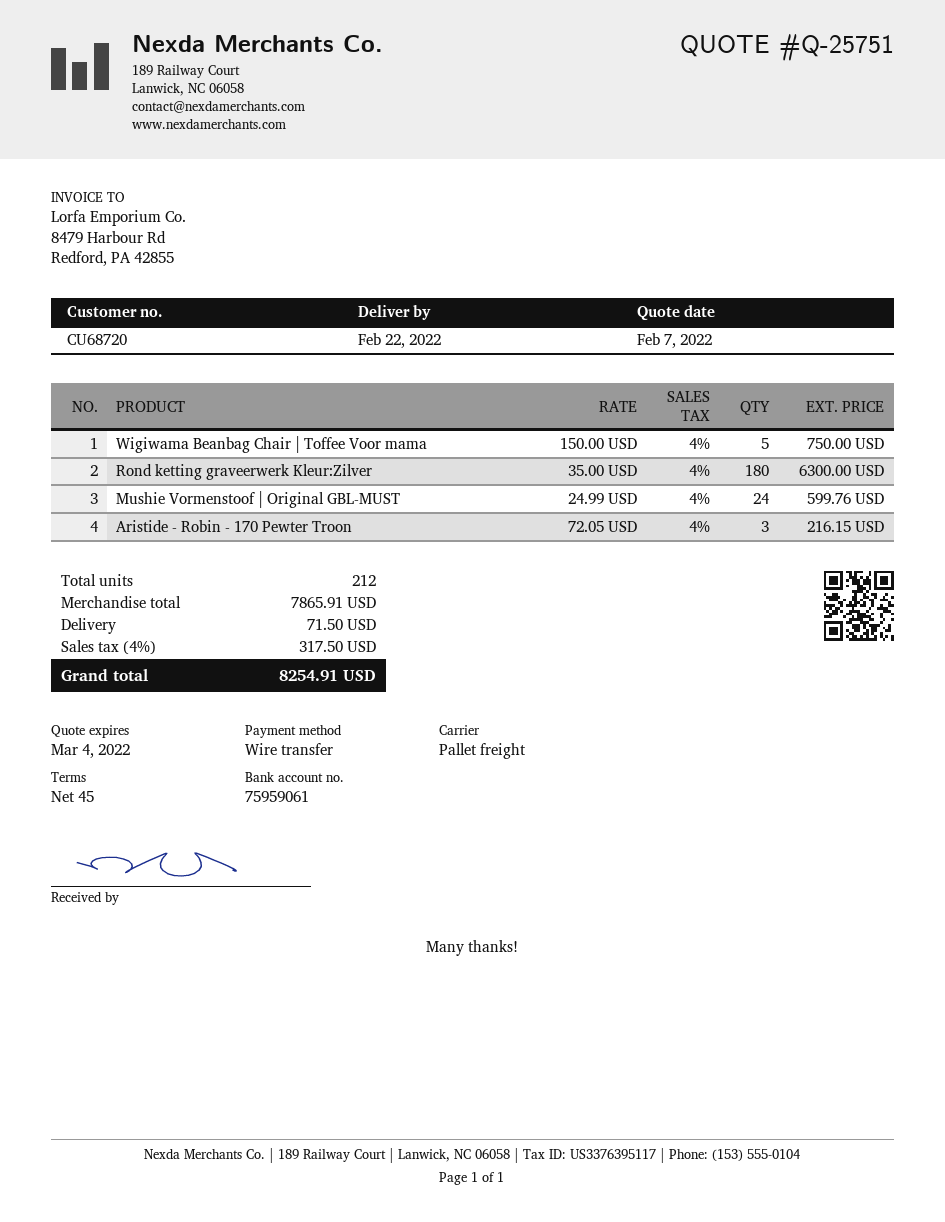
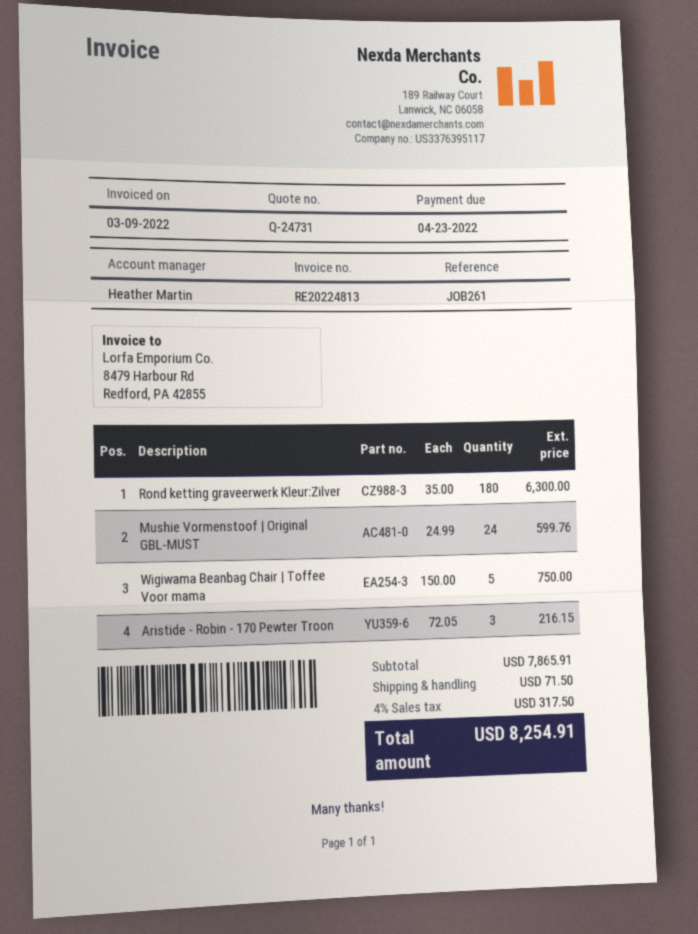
quote number: Q-25751 -> Q-24731

